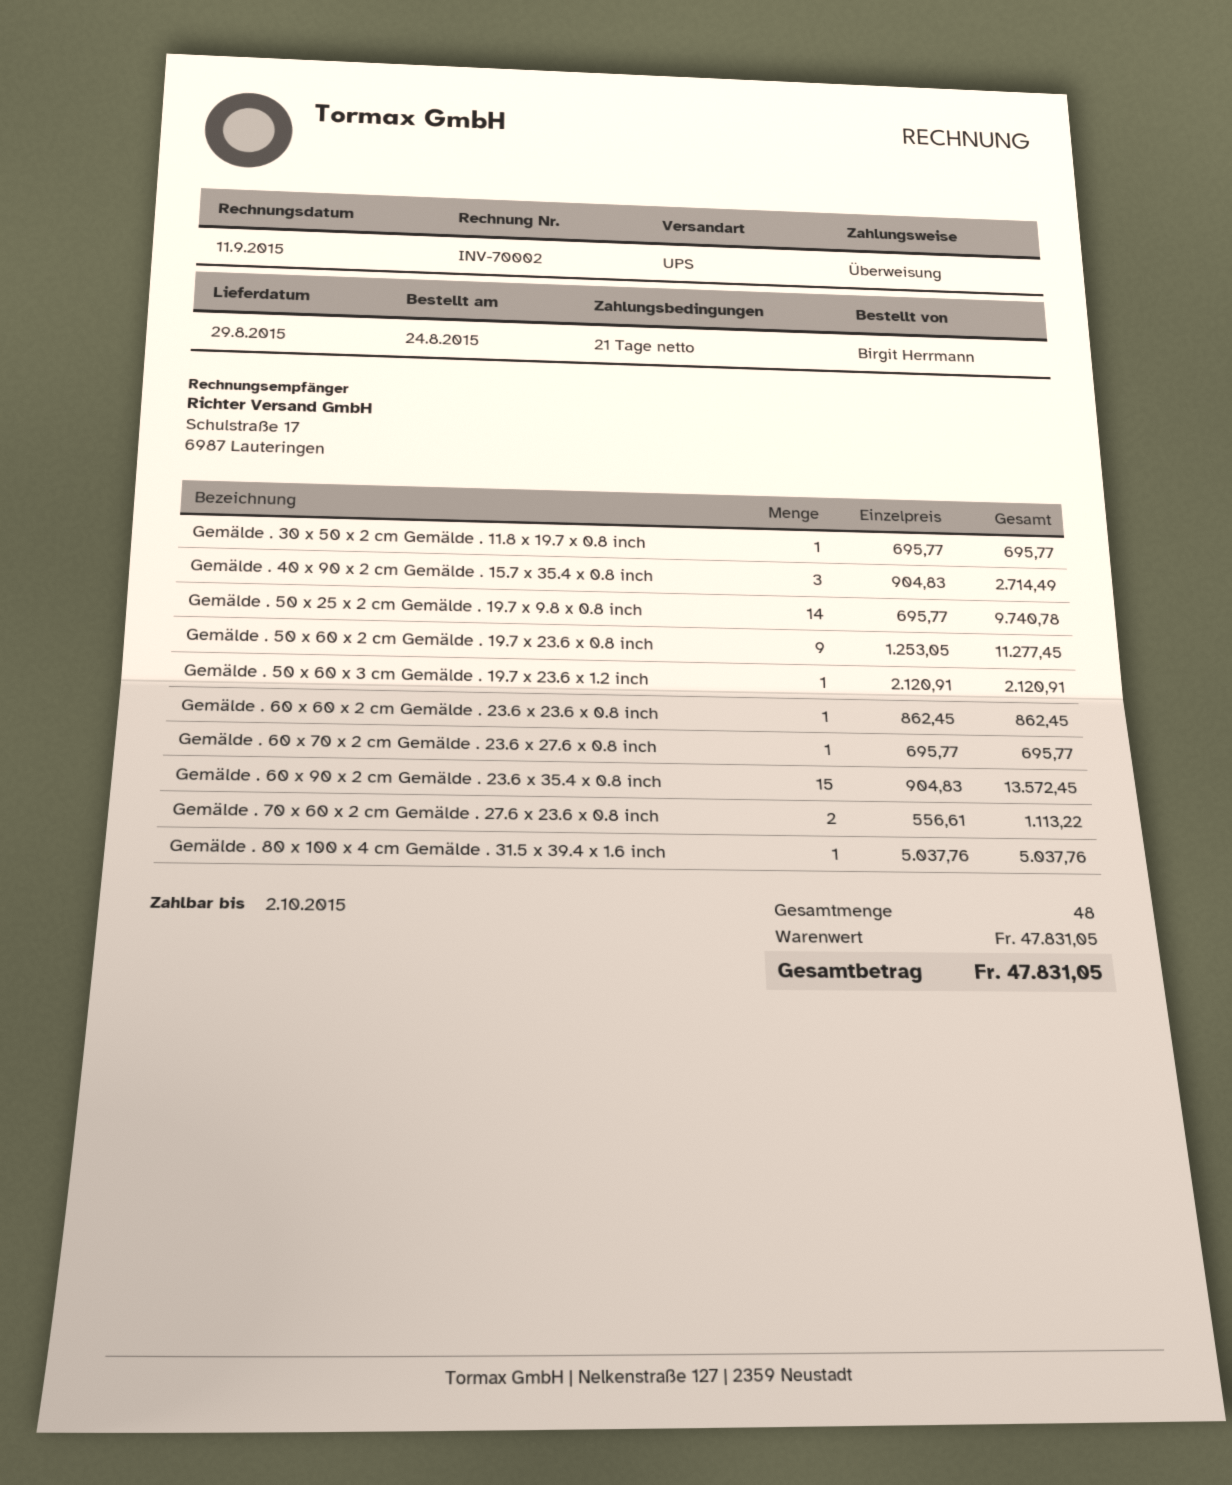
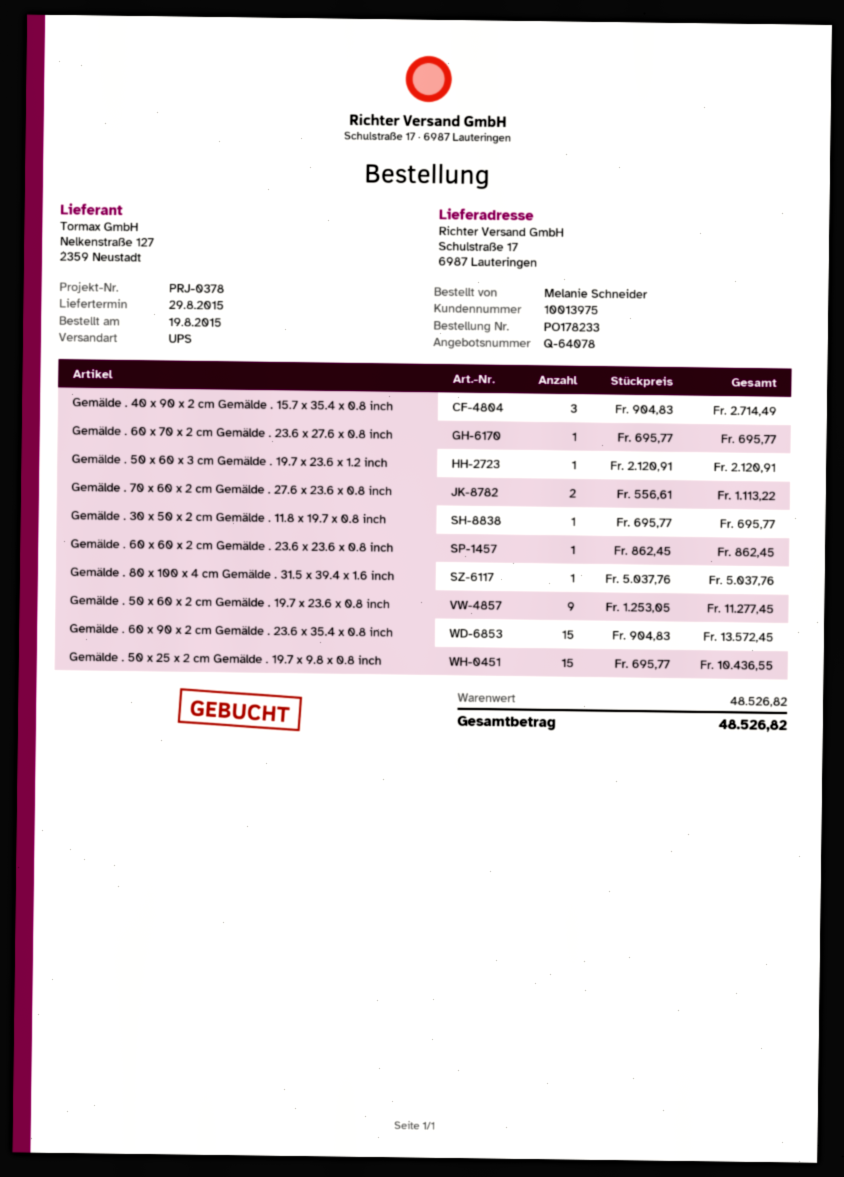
order date: 2015-08-24 -> 2015-08-19
ordered by: Birgit Herrmann -> Melanie Schneider
Gemälde . 50 x 25 x 2 cm Gemälde . 19.7 x 9.8 x 0.8 inch: 14 x 695.77 = 9740.78 -> 15 x 695.77 = 10436.55
subtotal: 47831.05 -> 48526.82
total: 47831.05 -> 48526.82

